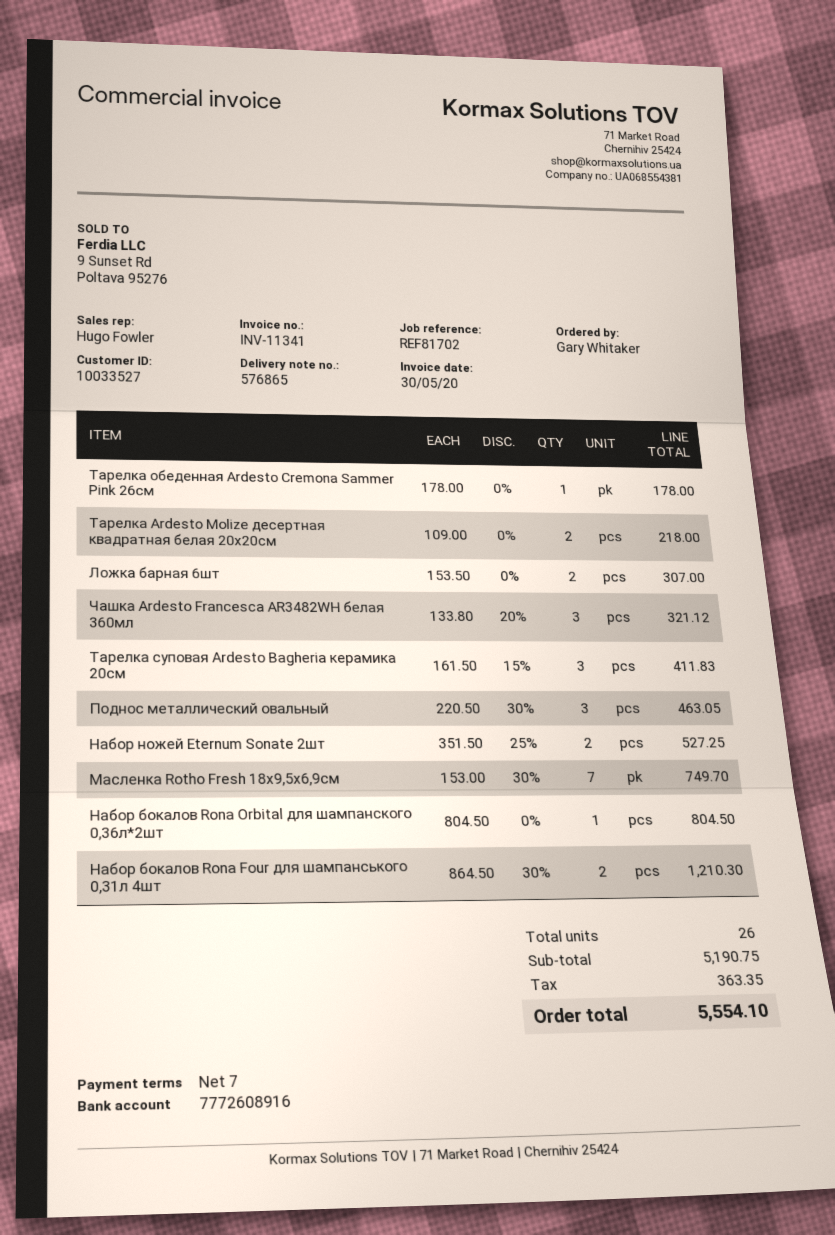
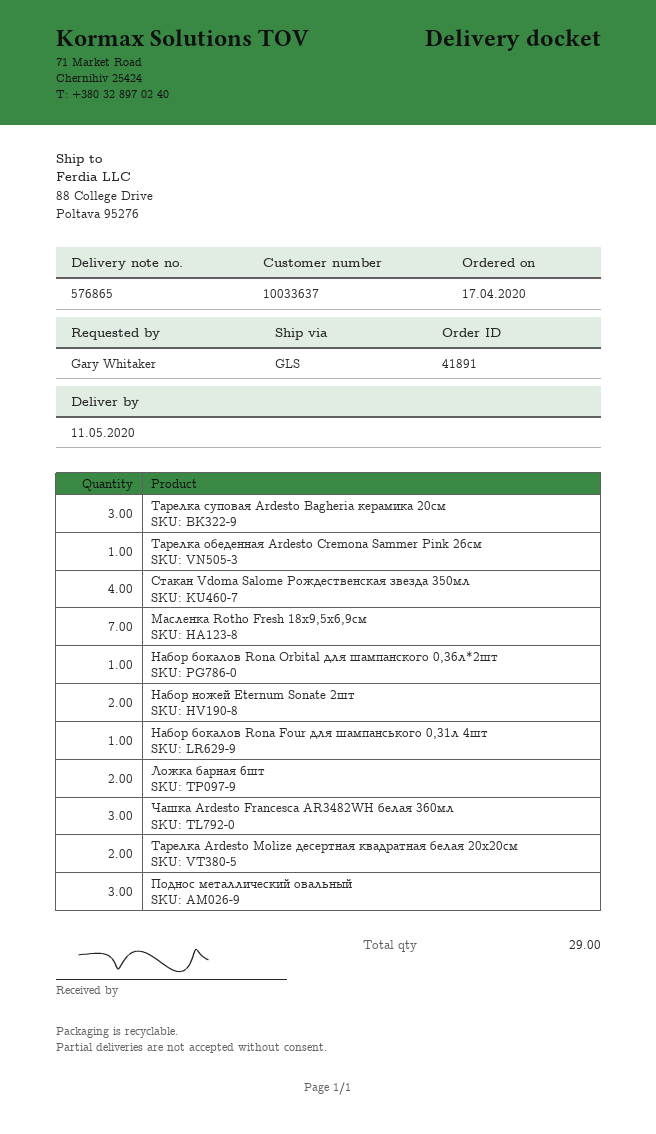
customer number: 10033527 -> 10033637
Набор бокалов Rona Four для шампанського 0,31л 4шт: 2 -> 1
Стакан Vdoma Salome Рождественская звезда 350мл: none -> 4
total quantity: 26 -> 29

